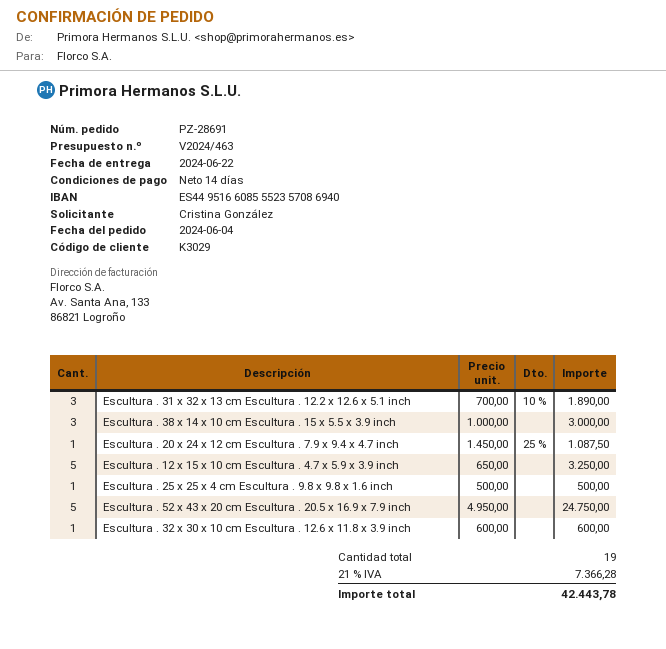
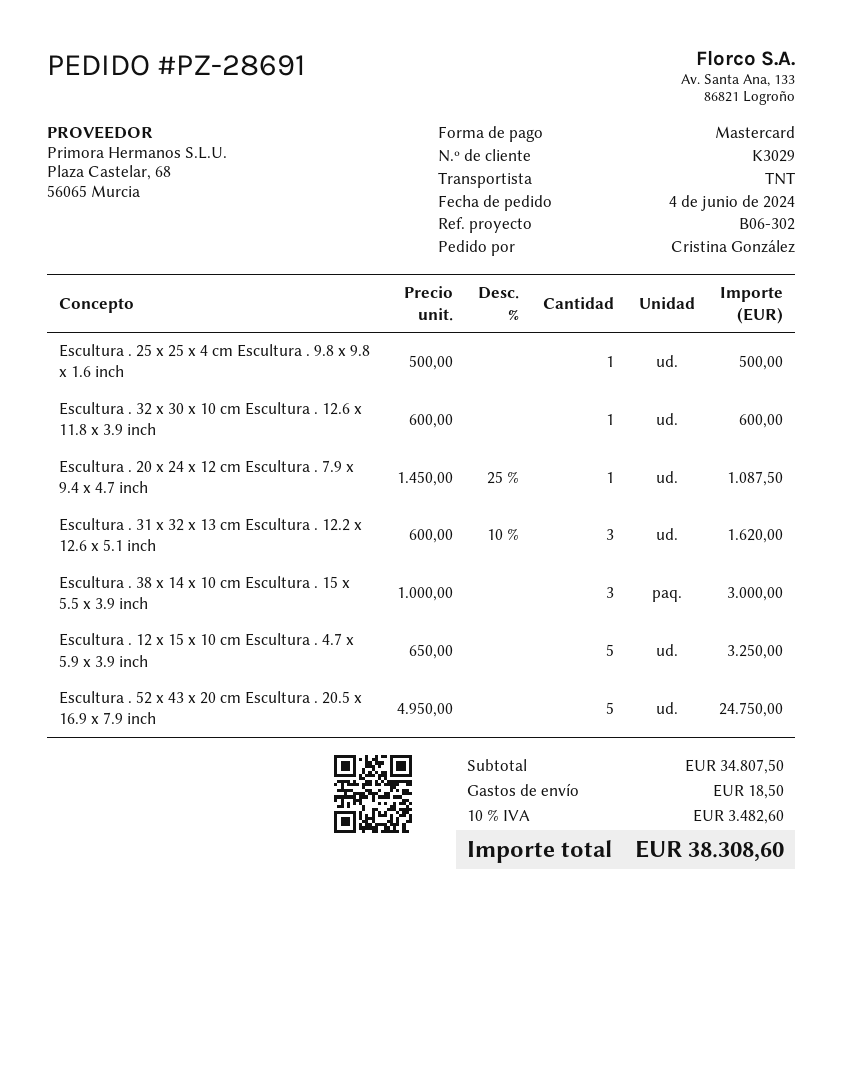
Escultura . 31 x 32 x 13 cm Escultura . 12.2 x 12.6 x 5.1 inch: 3 x 700.00 - 10% = 1890.00 -> 3 x 600.00 - 10% = 1620.00
shipping: none -> 18.50
tax: 21% = 7366.28 -> 10% = 3482.60
total: 42443.78 -> 38308.60

